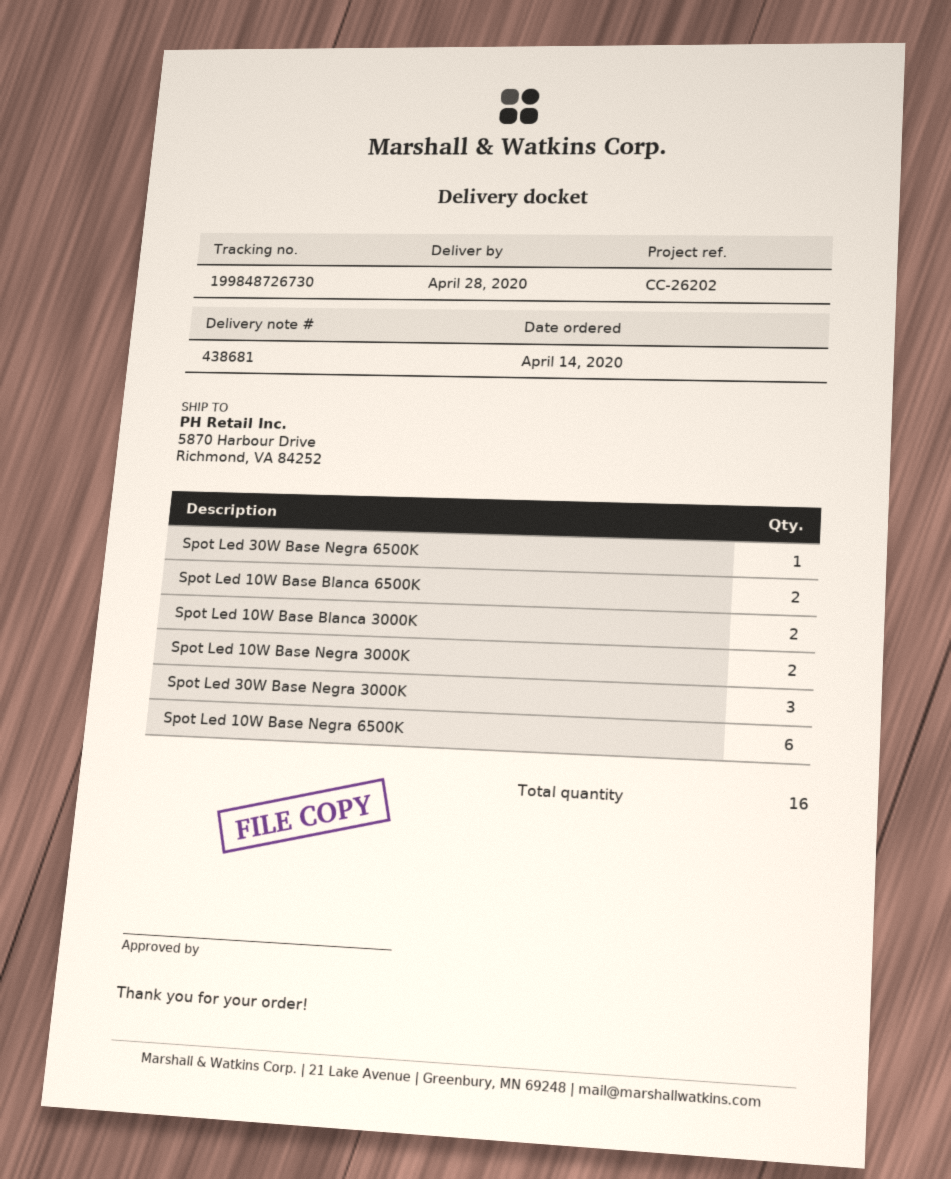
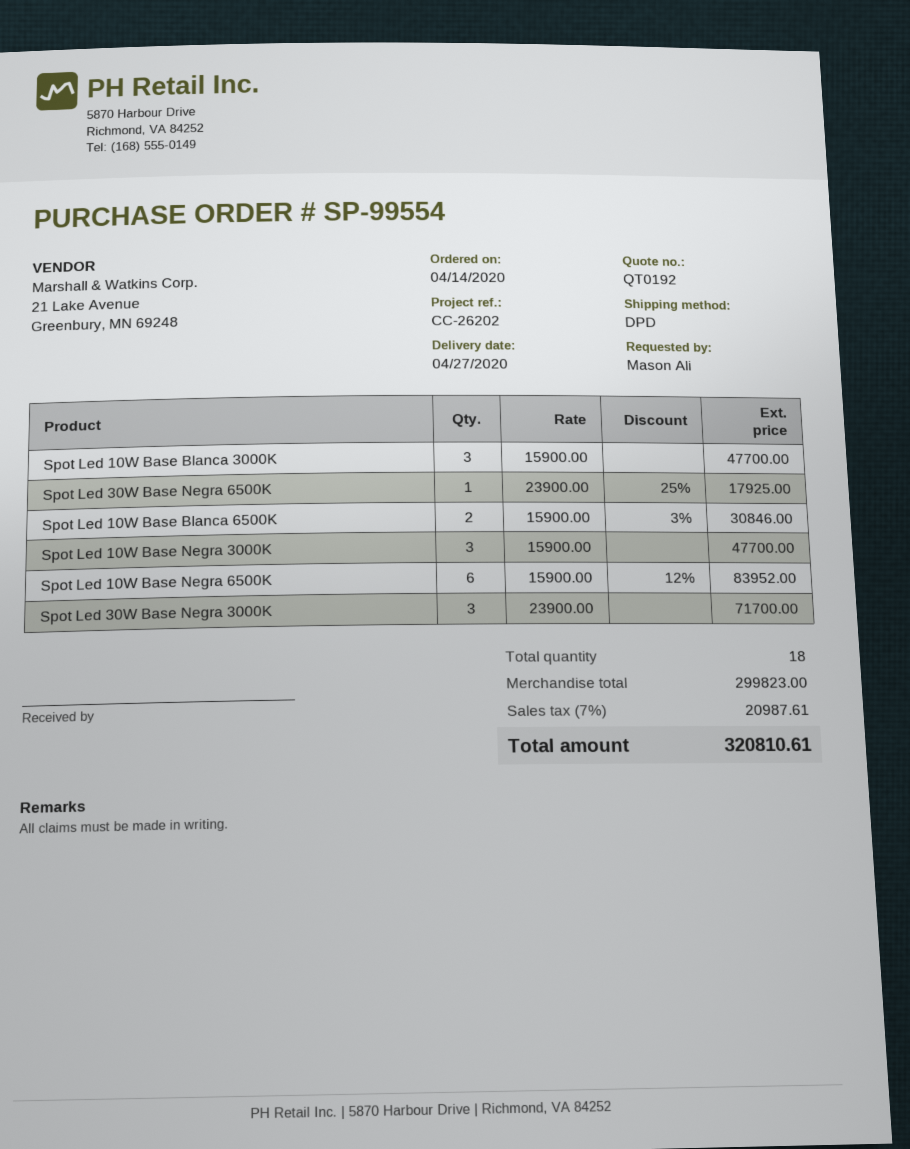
delivery date: 2020-04-28 -> 2020-04-27
Spot Led 10W Base Blanca 3000K: 2 -> 3
Spot Led 10W Base Negra 3000K: 2 -> 3
total quantity: 16 -> 18

